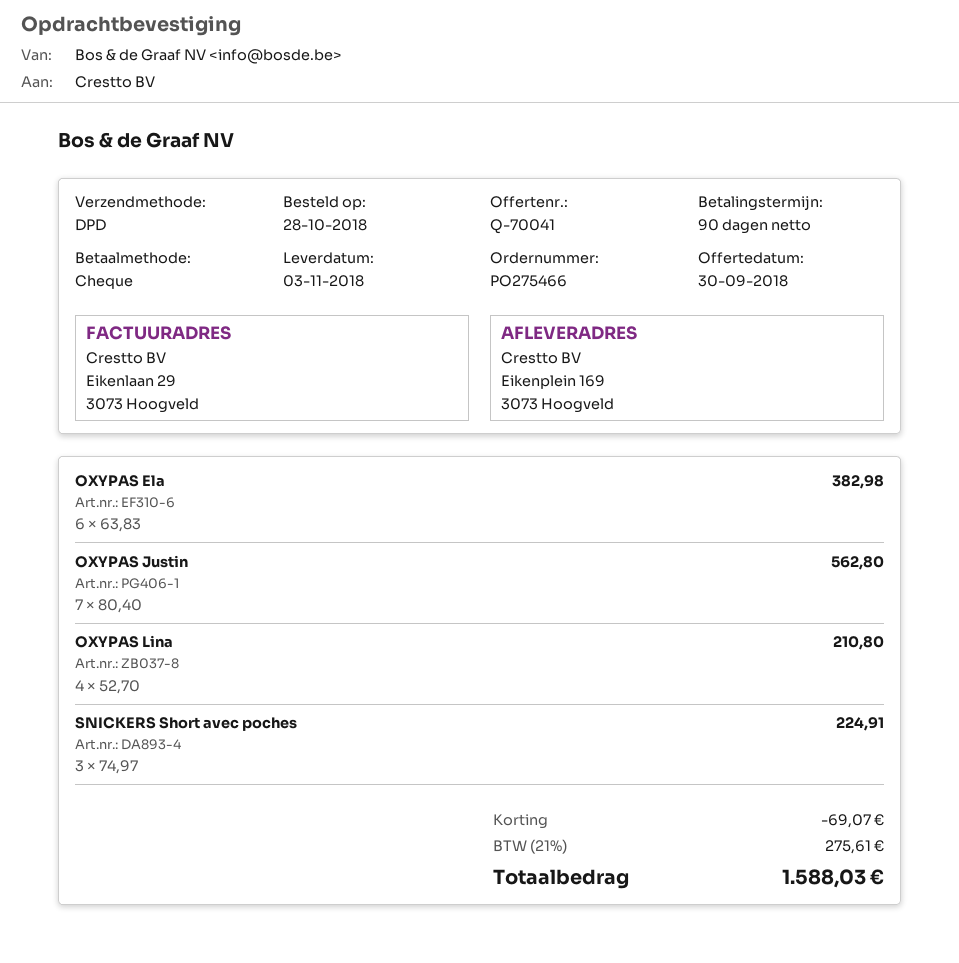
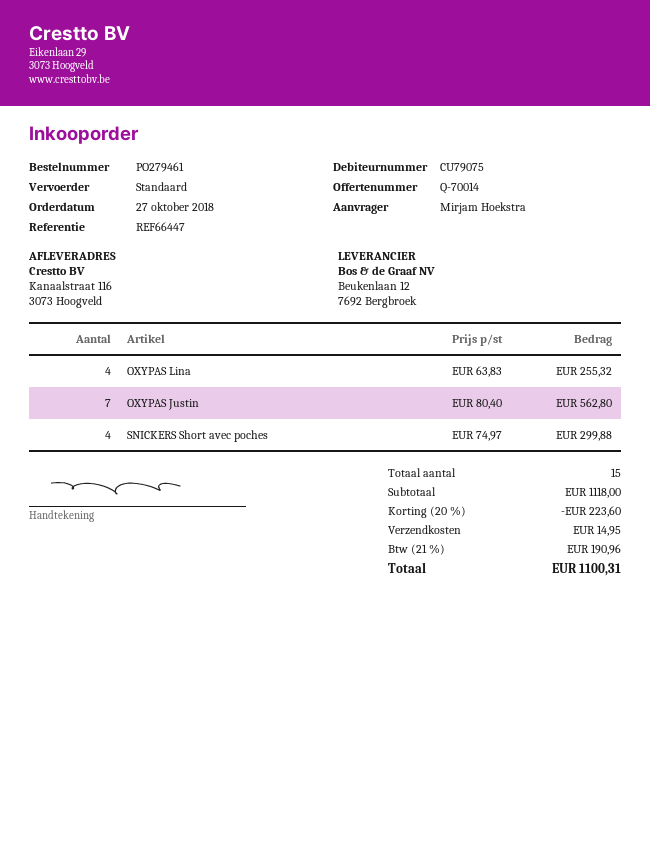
quote number: Q-70041 -> Q-70014
order number: PO275466 -> PO279461
order date: 2018-10-28 -> 2018-10-27
shipping method: DPD -> standard
ship to: Eikenplein 169, 3073 Hoogveld -> Kanaalstraat 116, 3073 Hoogveld
OXYPAS Ela: 6 x 63.83 = 382.98 -> none
OXYPAS Lina: 4 x 52.70 = 210.80 -> 4 x 63.83 = 255.32
SNICKERS Short avec poches: 3 x 74.97 = 224.91 -> 4 x 74.97 = 299.88
discount: 69.07 -> 223.60
shipping: none -> 14.95
tax: 21% = 275.61 -> 21% = 190.96
total: 1588.03 -> 1100.31

